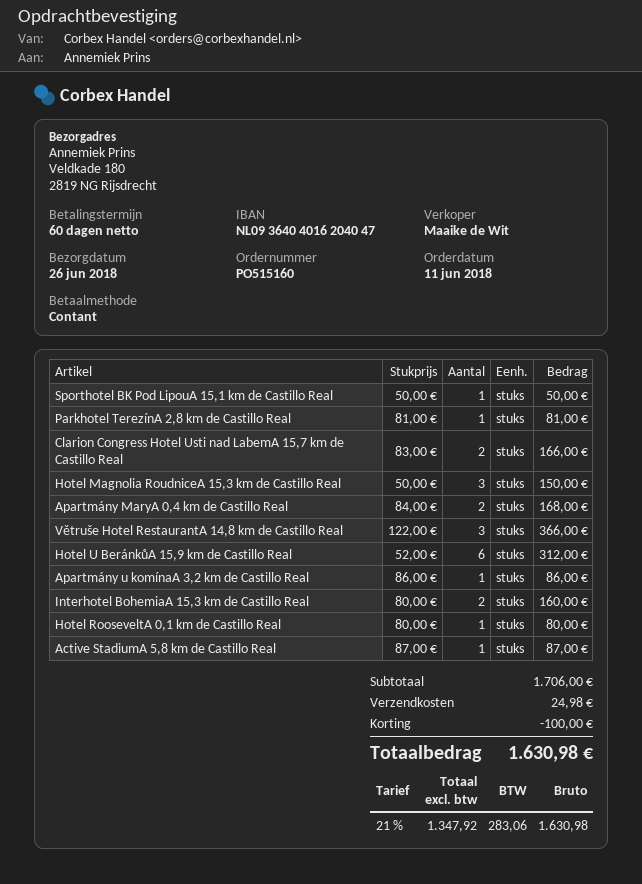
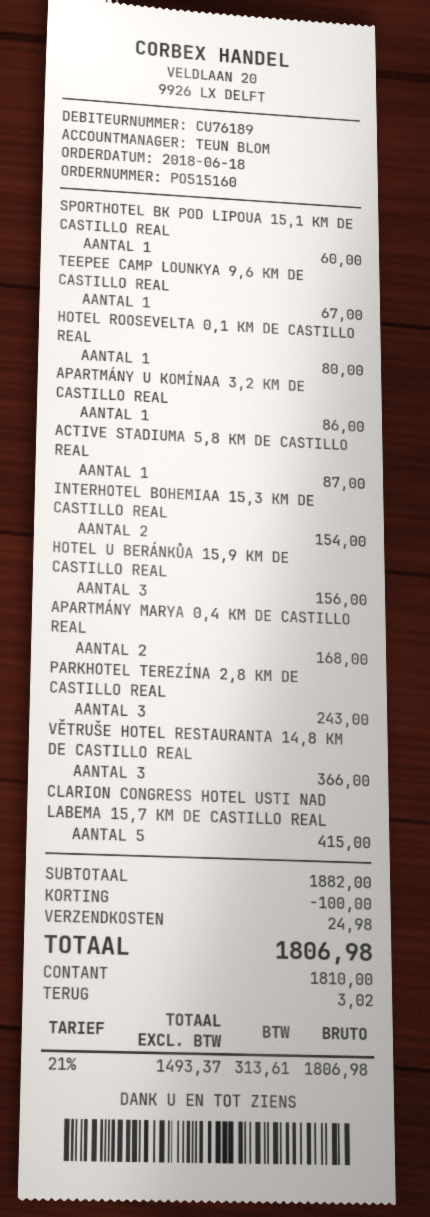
order date: 2018-06-11 -> 2018-06-18
sales rep: Maaike de Wit -> TEUN BLOM
Sporthotel BK Pod LipouA 15,1 km de Castillo Real: 1 for 50.00 -> 1 for 60.00
Parkhotel TerezínA 2,8 km de Castillo Real: 1 for 81.00 -> 3 for 243.00
Clarion Congress Hotel Usti nad LabemA 15,7 km de Castillo Real: 2 for 166.00 -> 5 for 415.00
Hotel Magnolia RoudniceA 15,3 km de Castillo Real: 3 for 150.00 -> none
Hotel U BeránkůA 15,9 km de Castillo Real: 6 for 312.00 -> 3 for 156.00
Interhotel BohemiaA 15,3 km de Castillo Real: 2 for 160.00 -> 2 for 154.00
TEEPEE CAMP LOUNKYA 9,6 KM DE CASTILLO REAL: none -> 1 for 67.00
subtotal: 1706.00 -> 1882.00
net: 1347.92 -> 1493.37
tax: 21% = 283.06 -> 21% = 313.61
total: 1630.98 -> 1806.98

